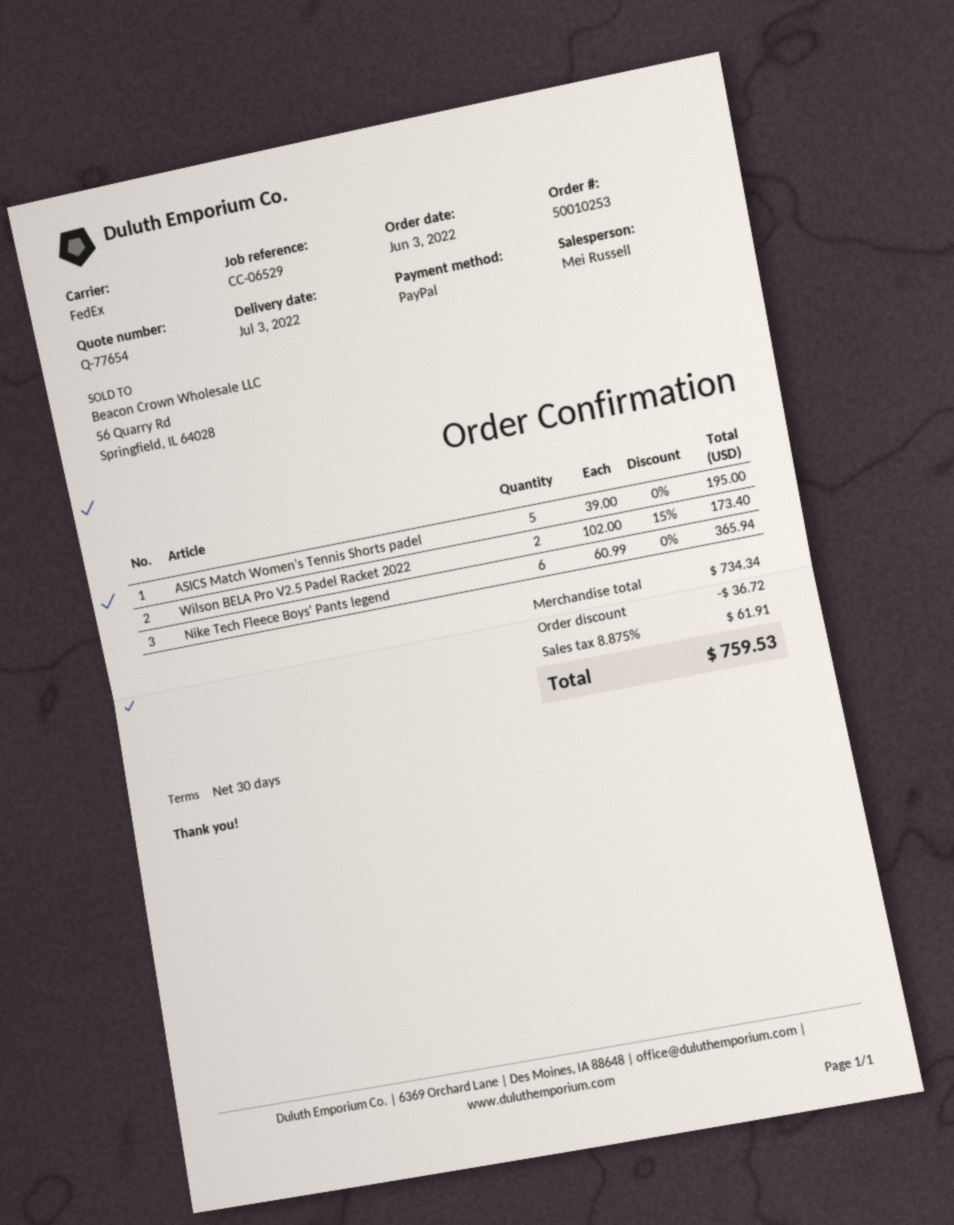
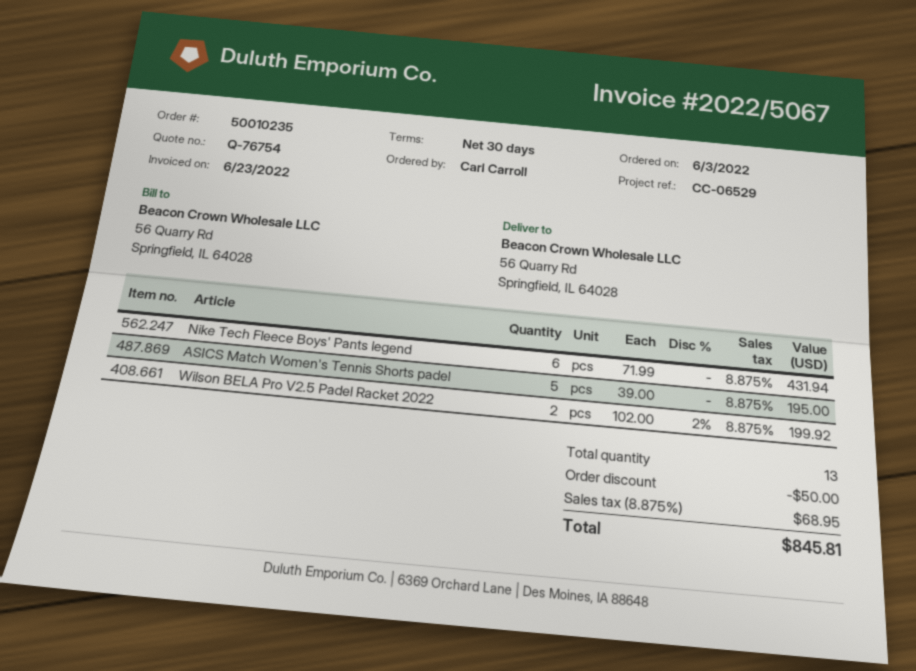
quote number: Q-77654 -> Q-76754
order number: 50010253 -> 50010235
Wilson BELA Pro V2.5 Padel Racket 2022: 2 x 102.00 - 15% = 173.40 -> 2 x 102.00 - 2% = 199.92
Nike Tech Fleece Boys' Pants legend: 6 x 60.99 = 365.94 -> 6 x 71.99 = 431.94
discount: 36.72 -> 50.00
tax: 8.875% = 61.91 -> 8.875% = 68.95
total: 759.53 -> 845.81

